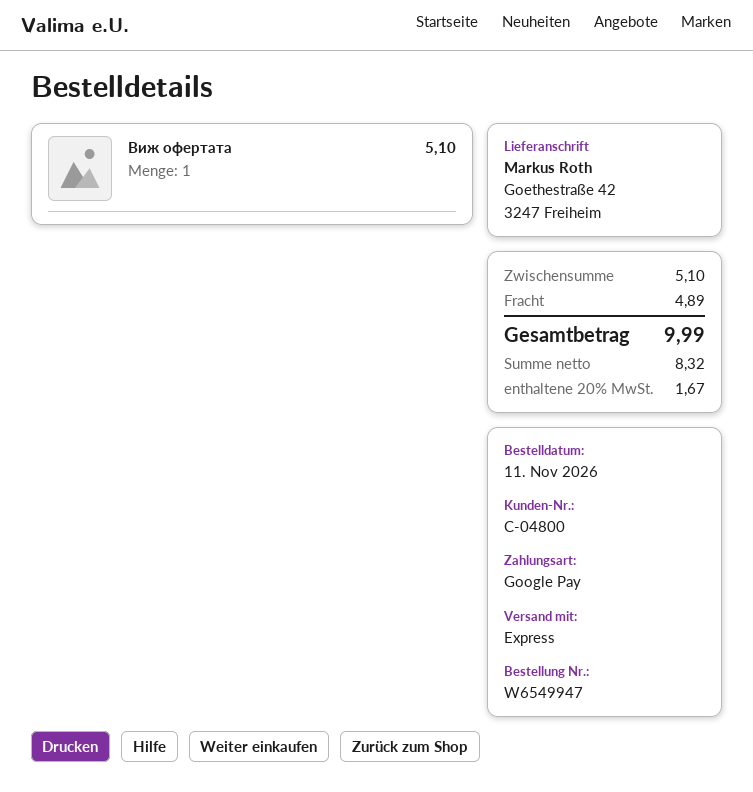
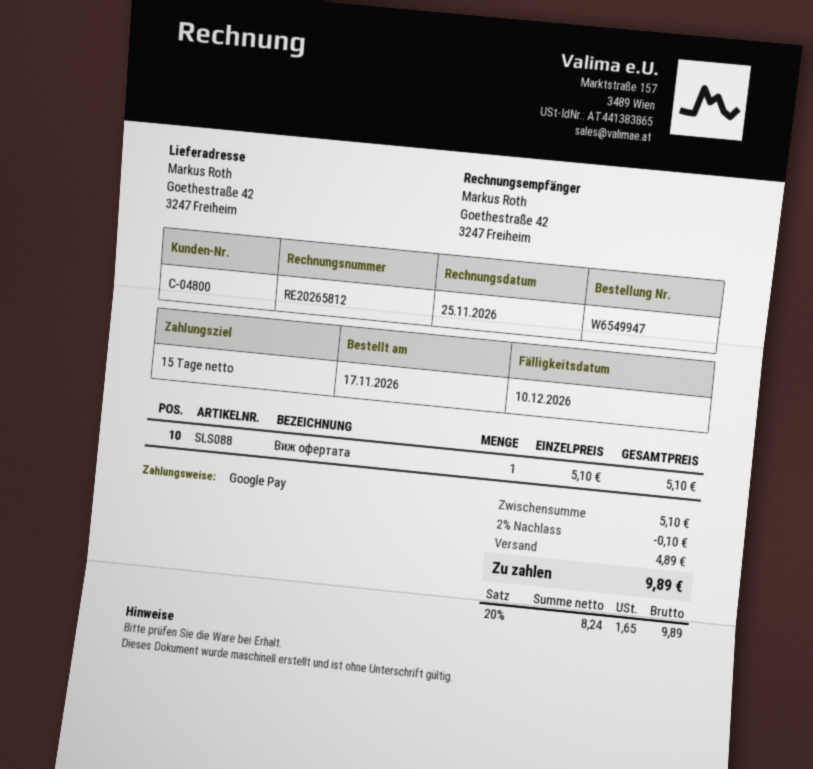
order date: 2026-11-11 -> 2026-11-17
discount: none -> 2% = 0.10
net: 8.32 -> 8.24
tax: 20% = 1.67 -> 20% = 1.65
total: 9.99 -> 9.89

